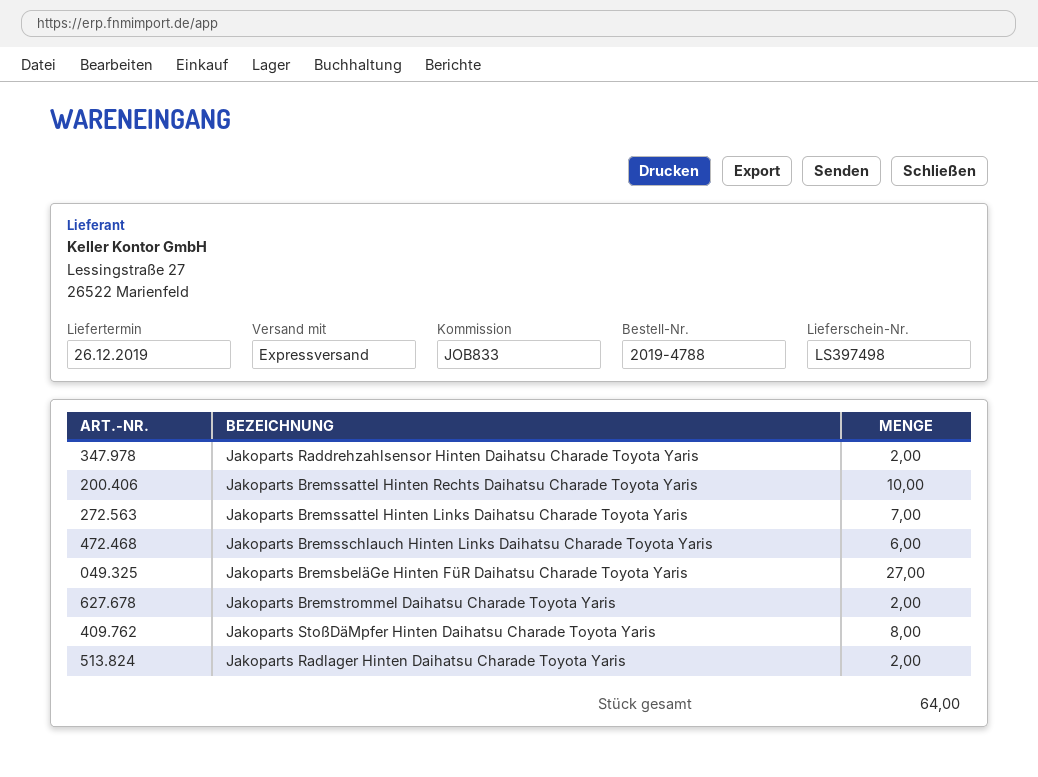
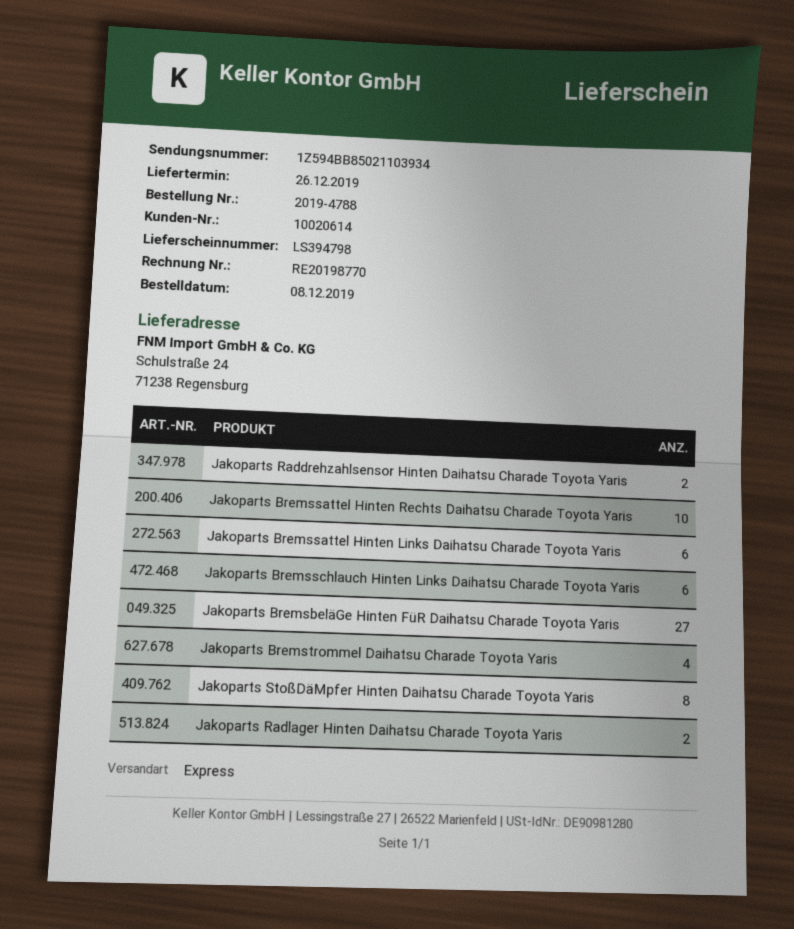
delivery note number: LS397498 -> LS394798
Jakoparts Bremssattel Hinten Links Daihatsu Charade Toyota Yaris: 7 -> 6
Jakoparts Bremstrommel Daihatsu Charade Toyota Yaris: 2 -> 4

